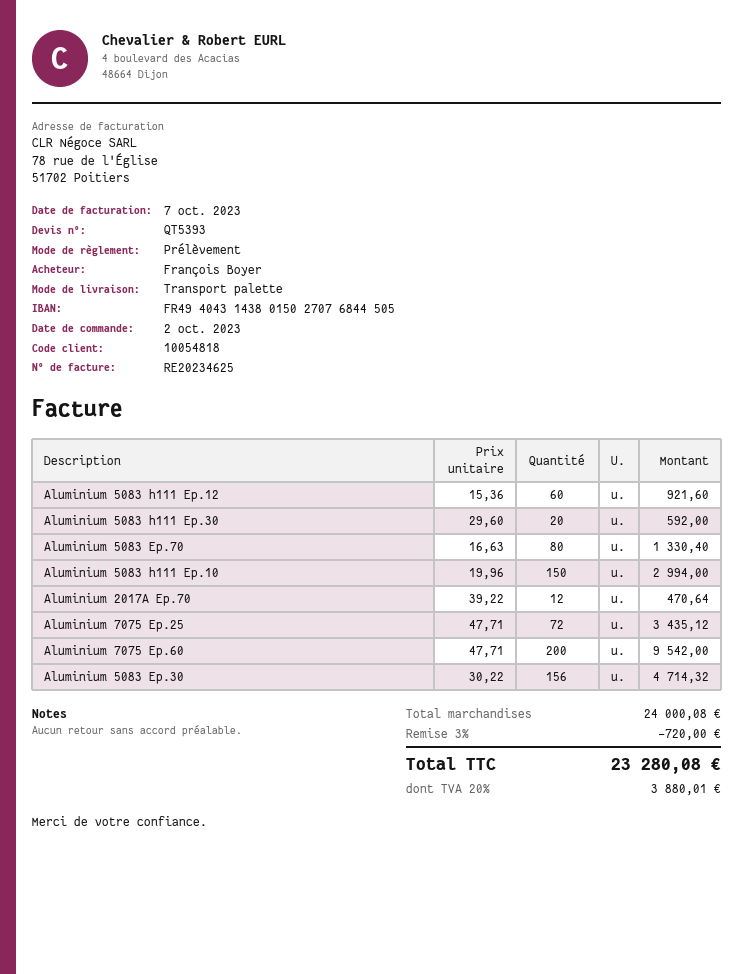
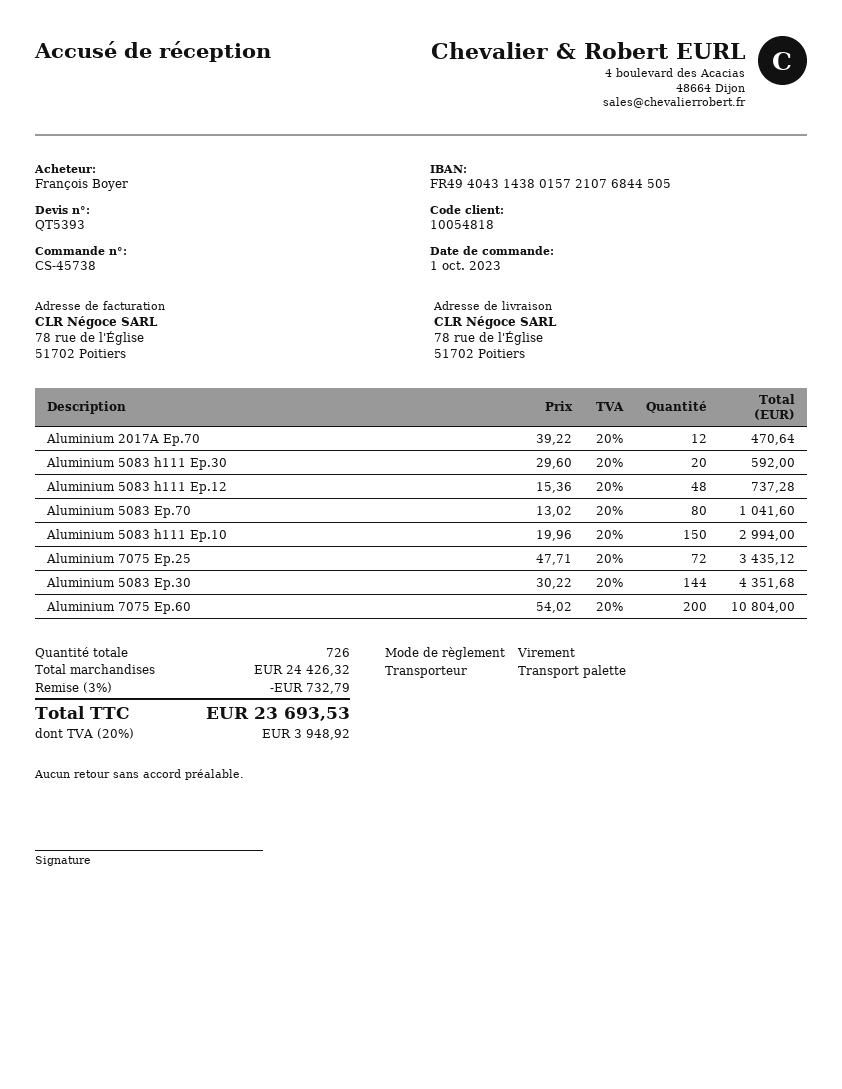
order date: 2023-10-02 -> 2023-10-01
payment method: direct debit -> bank transfer
bank account: FR4940431438015027076844505 -> FR4940431438015721076844505
Aluminium 5083 h111 Ep.12: 60 x 15.36 = 921.60 -> 48 x 15.36 = 737.28
Aluminium 5083 Ep.70: 80 x 16.63 = 1330.40 -> 80 x 13.02 = 1041.60
Aluminium 7075 Ep.60: 200 x 47.71 = 9542.00 -> 200 x 54.02 = 10804.00
Aluminium 5083 Ep.30: 156 x 30.22 = 4714.32 -> 144 x 30.22 = 4351.68
subtotal: 24000.08 -> 24426.32
discount: 3% = 720.00 -> 3% = 732.79
tax: 20% = 3880.01 -> 20% = 3948.92
total: 23280.08 -> 23693.53

